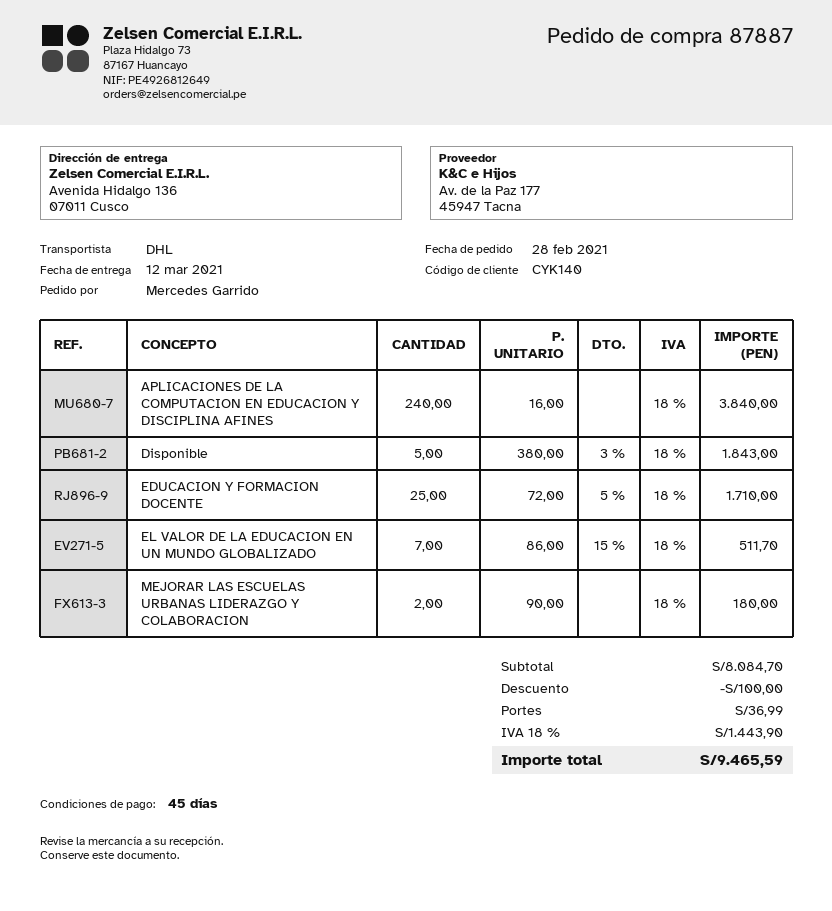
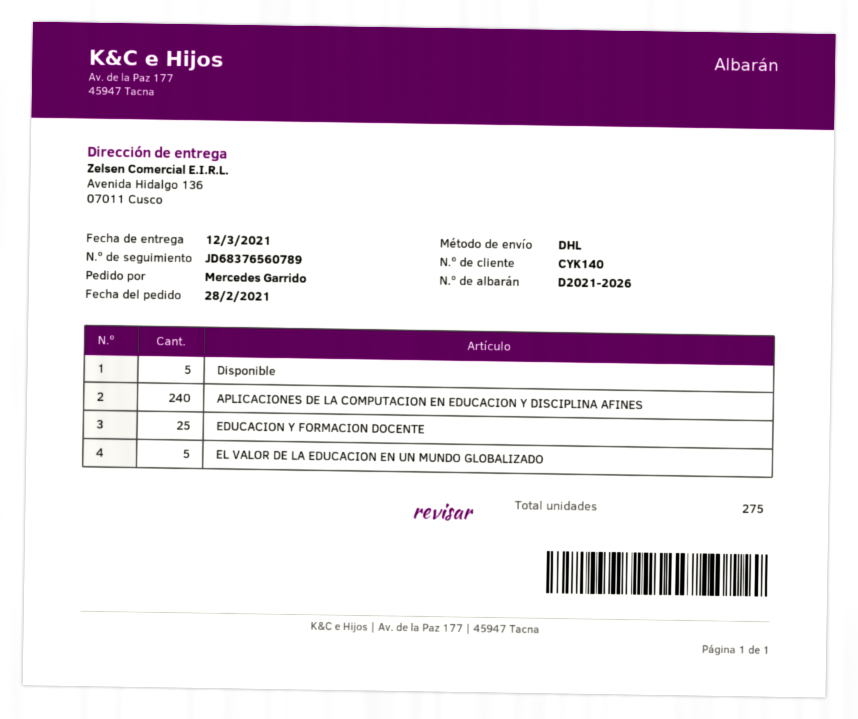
EL VALOR DE LA EDUCACION EN UN MUNDO GLOBALIZADO: 7 -> 5
MEJORAR LAS ESCUELAS URBANAS LIDERAZGO Y COLABORACION: 2 -> none

